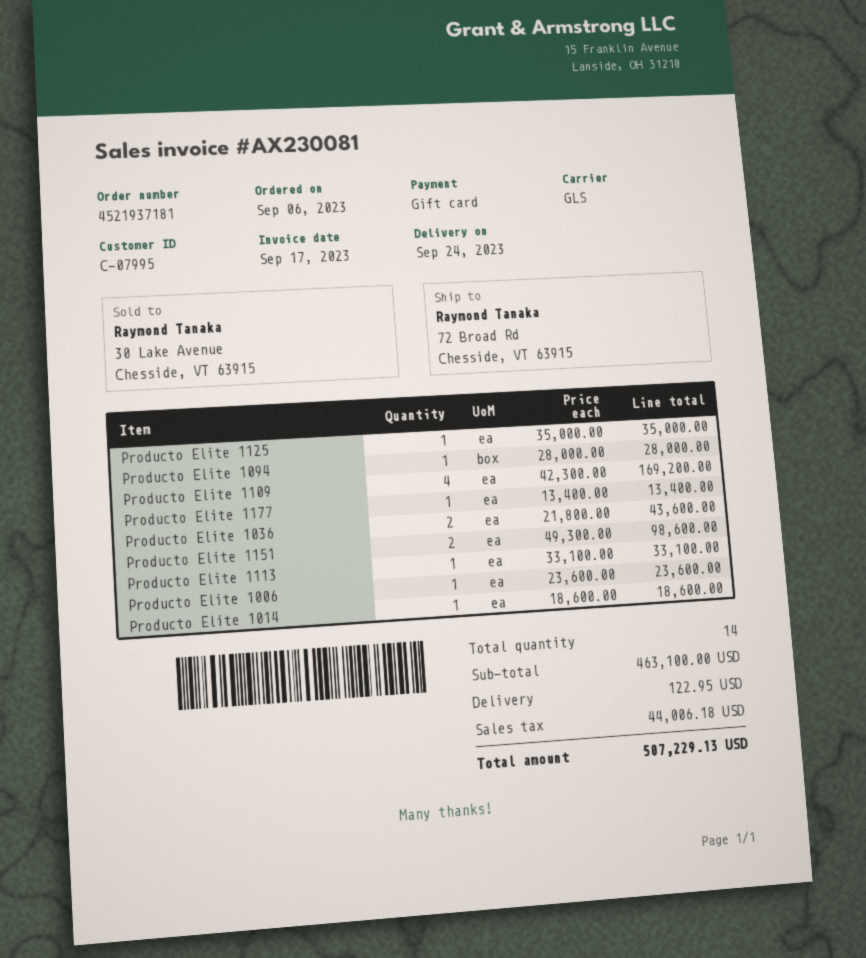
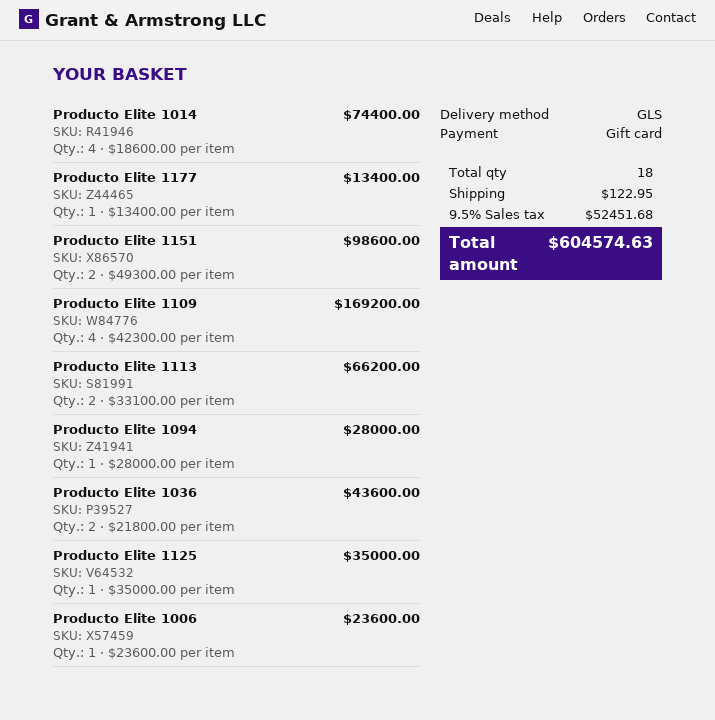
Producto Elite 1113: 1 x 33100.00 = 33100.00 -> 2 x 33100.00 = 66200.00
Producto Elite 1014: 1 x 18600.00 = 18600.00 -> 4 x 18600.00 = 74400.00
total quantity: 14 -> 18
tax: 44006.18 -> 52451.68
total: 507229.13 -> 604574.63

